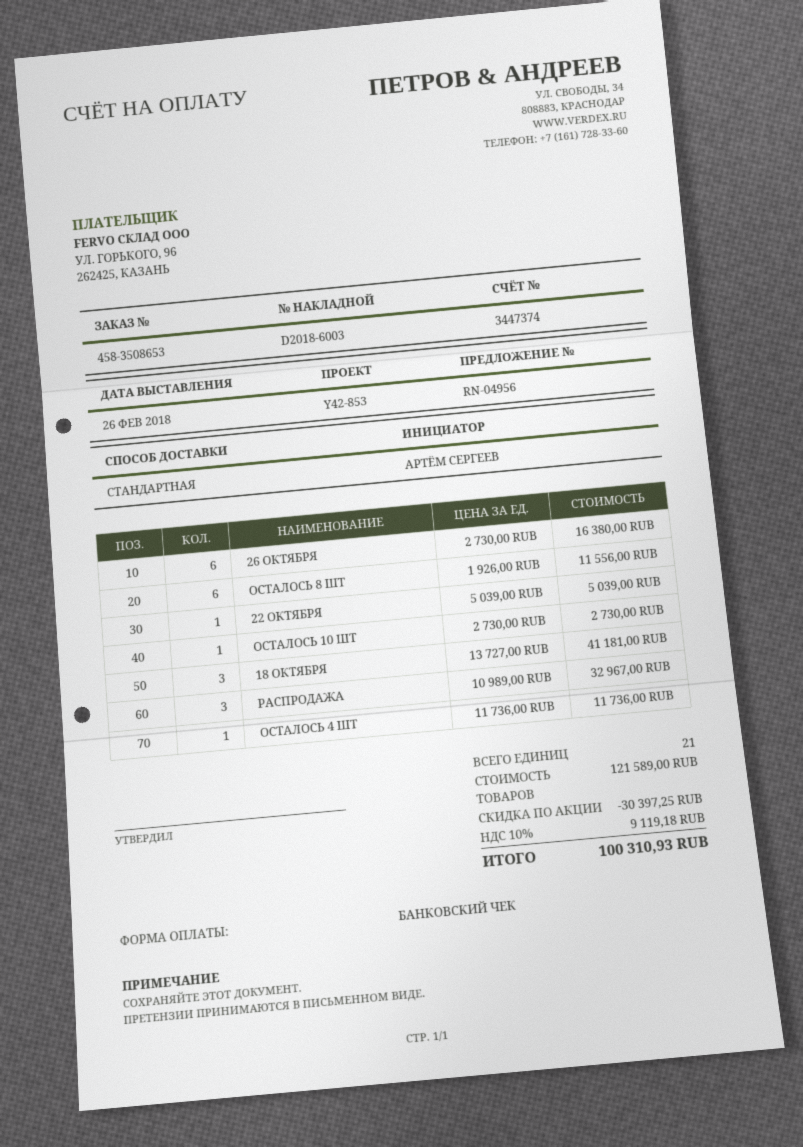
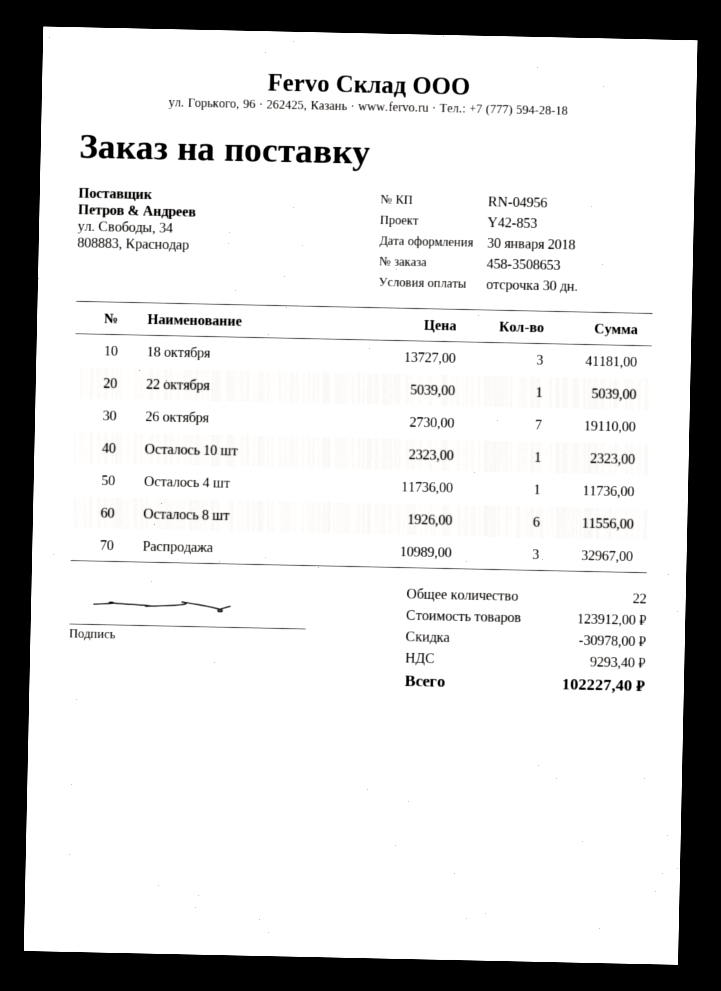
26 ОКТЯБРЯ: 6 x 2730.00 = 16380.00 -> 7 x 2730.00 = 19110.00
ОСТАЛОСЬ 10 ШТ: 1 x 2730.00 = 2730.00 -> 1 x 2323.00 = 2323.00
total quantity: 21 -> 22
subtotal: 121589.00 -> 123912.00
discount: 30397.25 -> 30978.00
tax: 9119.18 -> 9293.40
total: 100310.93 -> 102227.40

